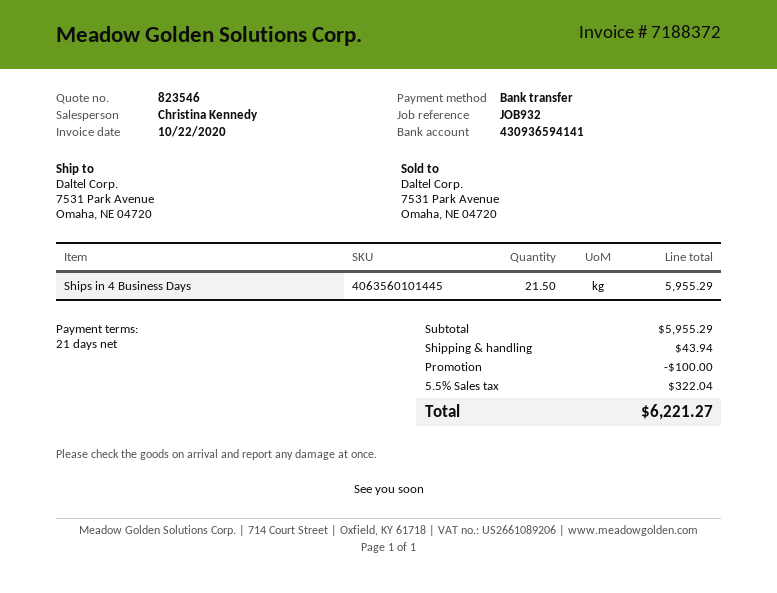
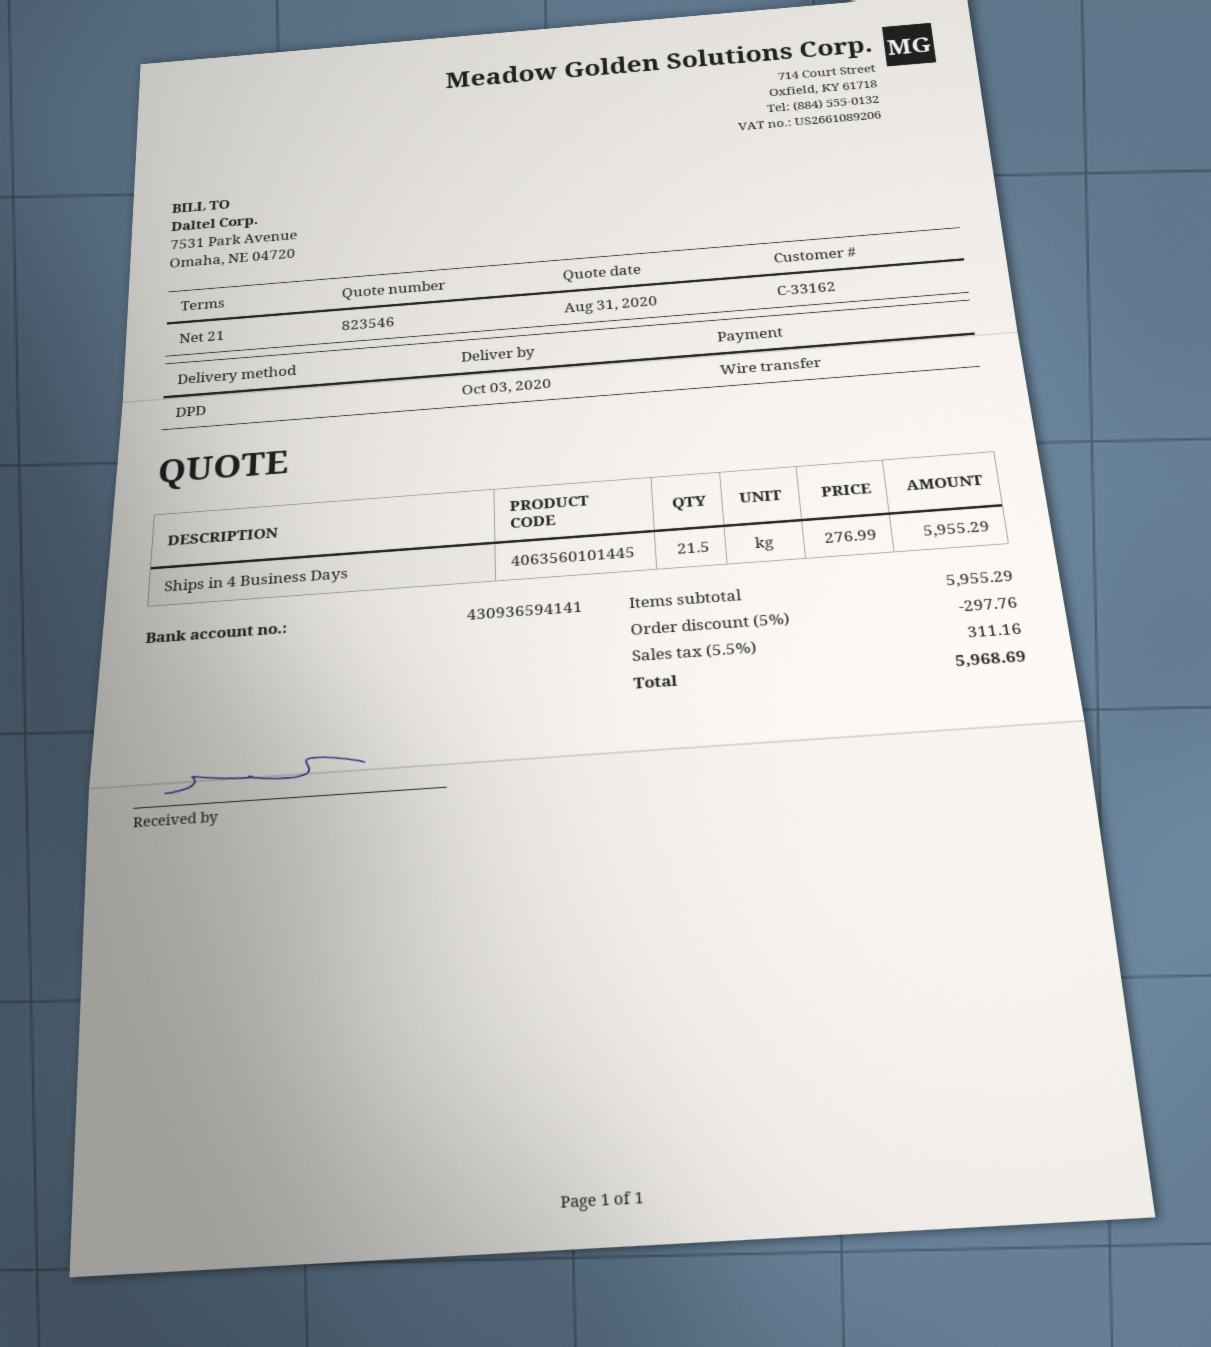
discount: 100.00 -> 297.76
shipping: 43.94 -> none
tax: 5.5% = 322.04 -> 5.5% = 311.16
total: 6221.27 -> 5968.69

